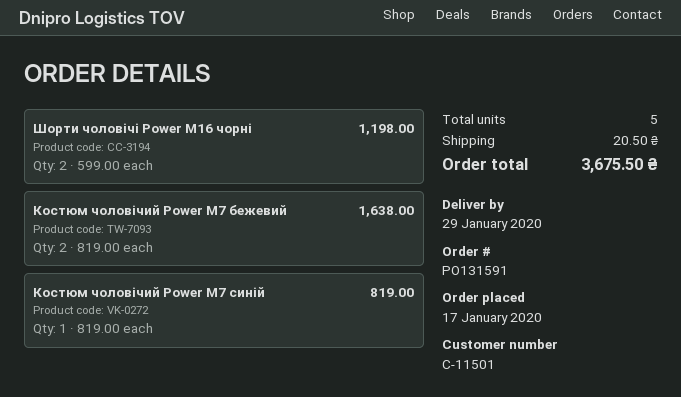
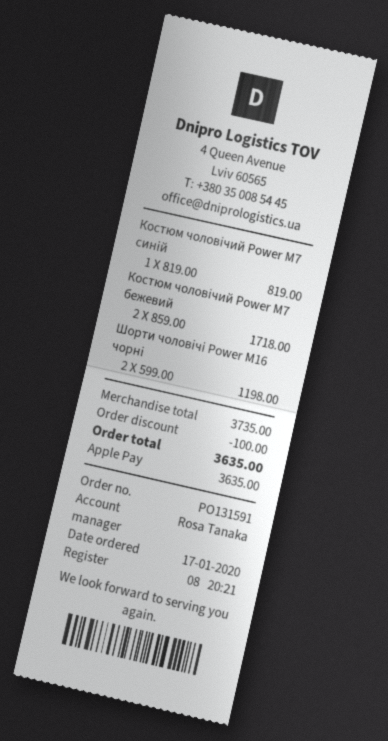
Костюм чоловічий Power M7 бежевий: 2 x 819.00 = 1638.00 -> 2 x 859.00 = 1718.00
discount: none -> 100.00
shipping: 20.50 -> none
total: 3675.50 -> 3635.00

